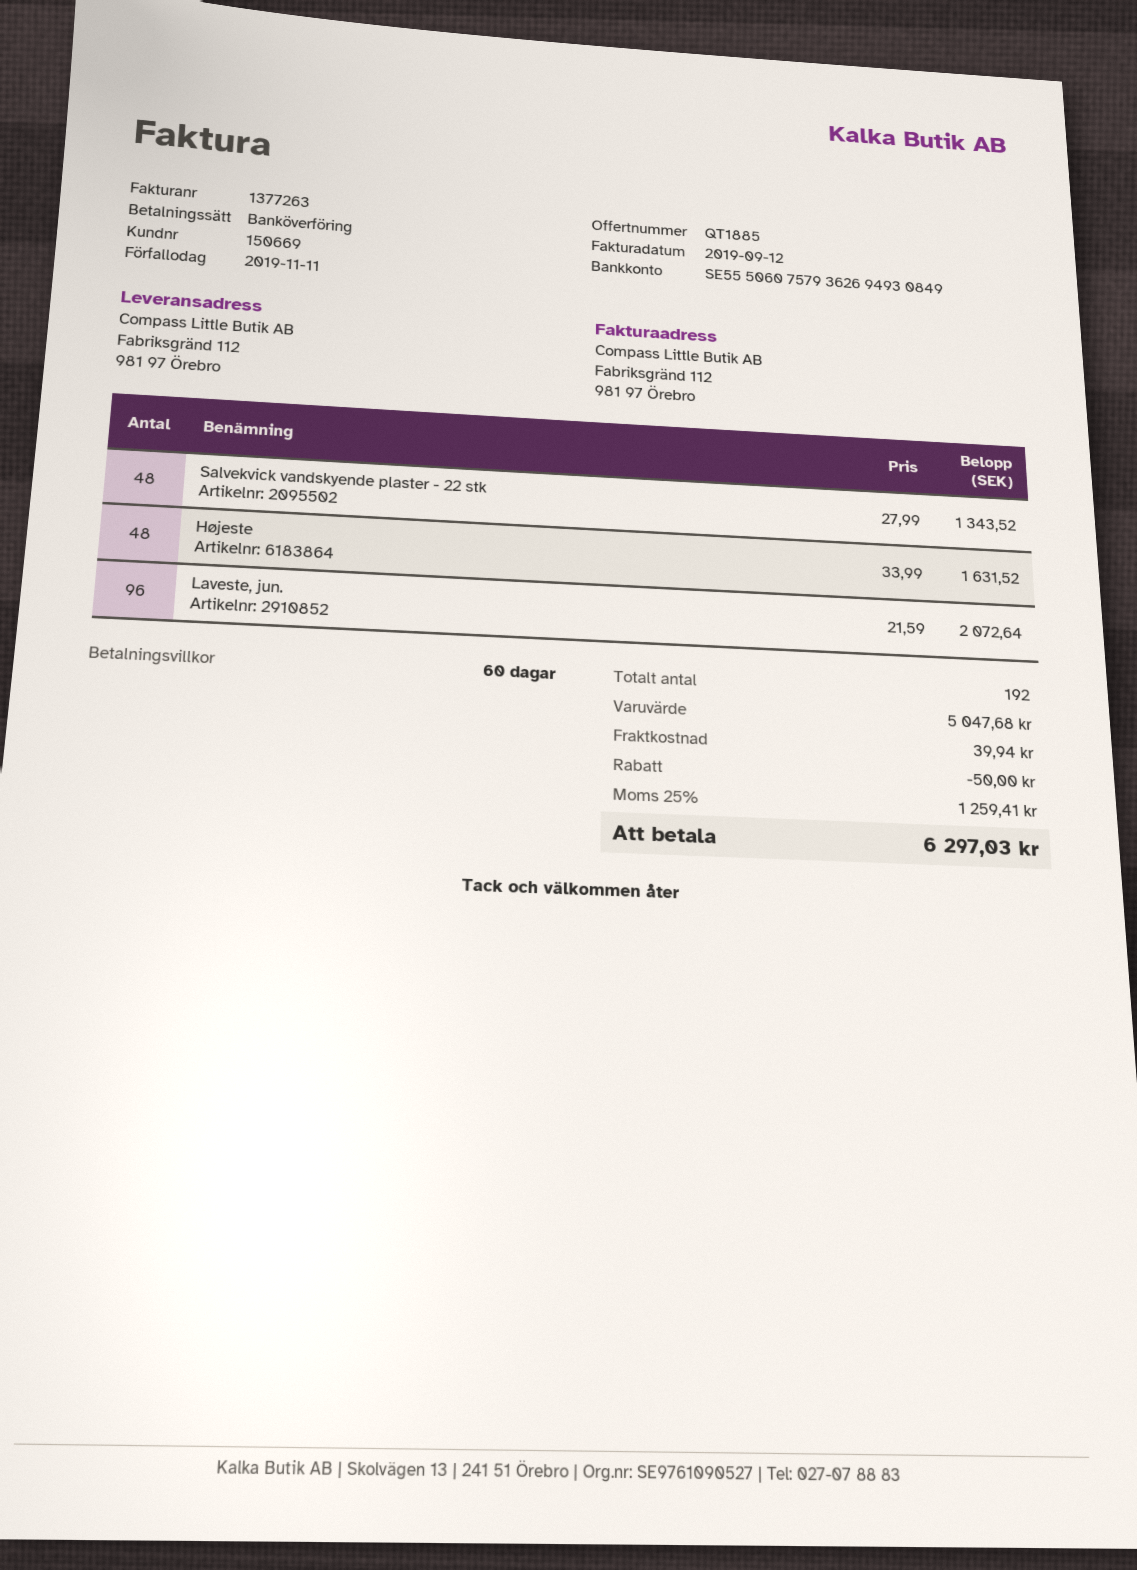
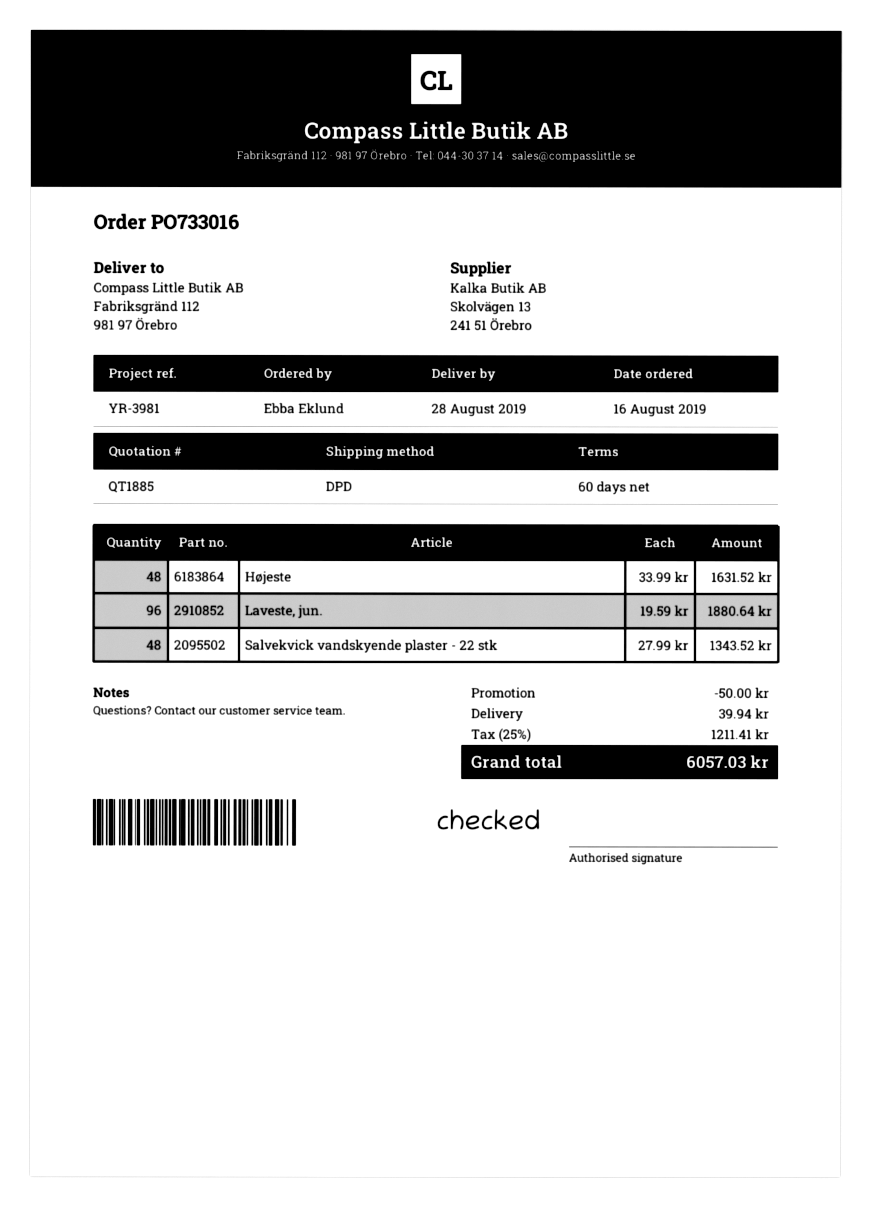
Laveste, jun.: 96 x 21.59 = 2072.64 -> 96 x 19.59 = 1880.64
tax: 25% = 1259.41 -> 25% = 1211.41
total: 6297.03 -> 6057.03

